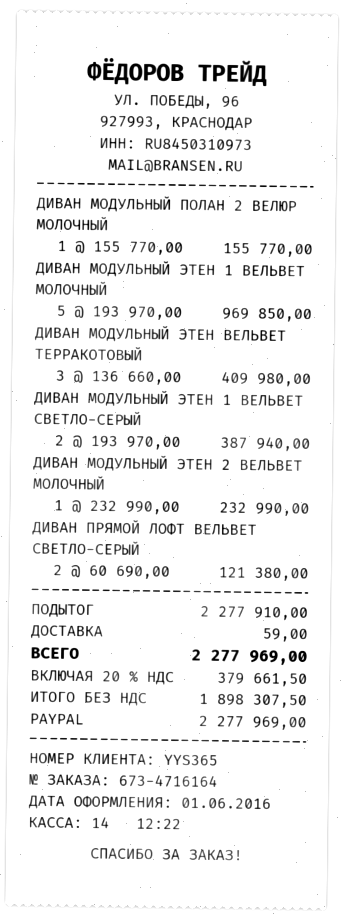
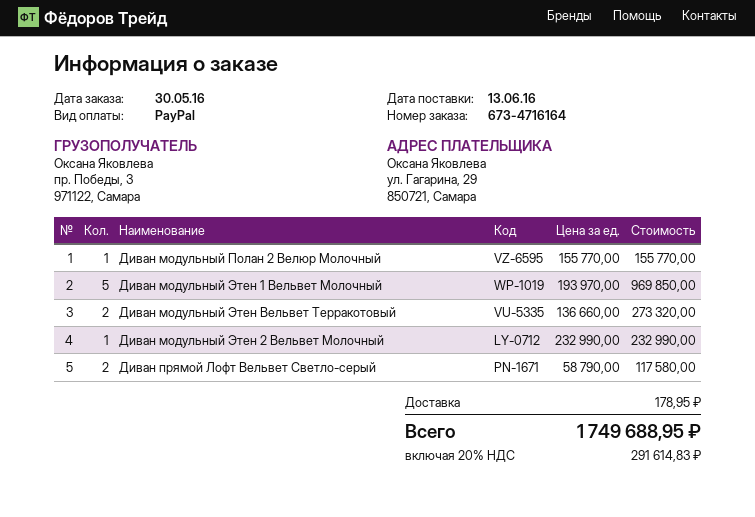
order date: 2016-06-01 -> 2016-05-30
ДИВАН МОДУЛЬНЫЙ ЭТЕН ВЕЛЬВЕТ ТЕРРАКОТОВЫЙ: 3 x 136660.00 = 409980.00 -> 2 x 136660.00 = 273320.00
ДИВАН МОДУЛЬНЫЙ ЭТЕН 1 ВЕЛЬВЕТ СВЕТЛО-СЕРЫЙ: 2 x 193970.00 = 387940.00 -> none
ДИВАН ПРЯМОЙ ЛОФТ ВЕЛЬВЕТ СВЕТЛО-СЕРЫЙ: 2 x 60690.00 = 121380.00 -> 2 x 58790.00 = 117580.00
shipping: 59.00 -> 178.95
tax: 20% = 379661.50 -> 20% = 291614.83
total: 2277969.00 -> 1749688.95

